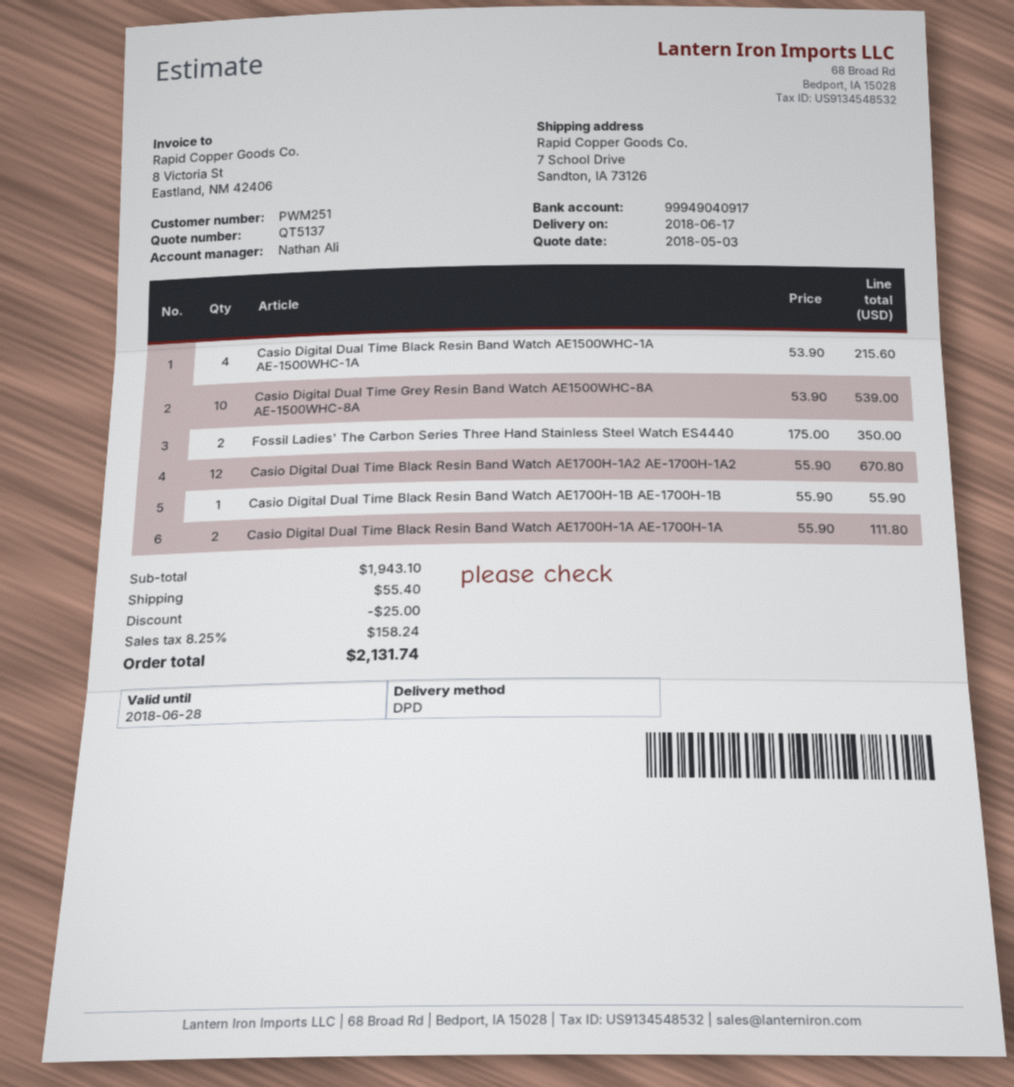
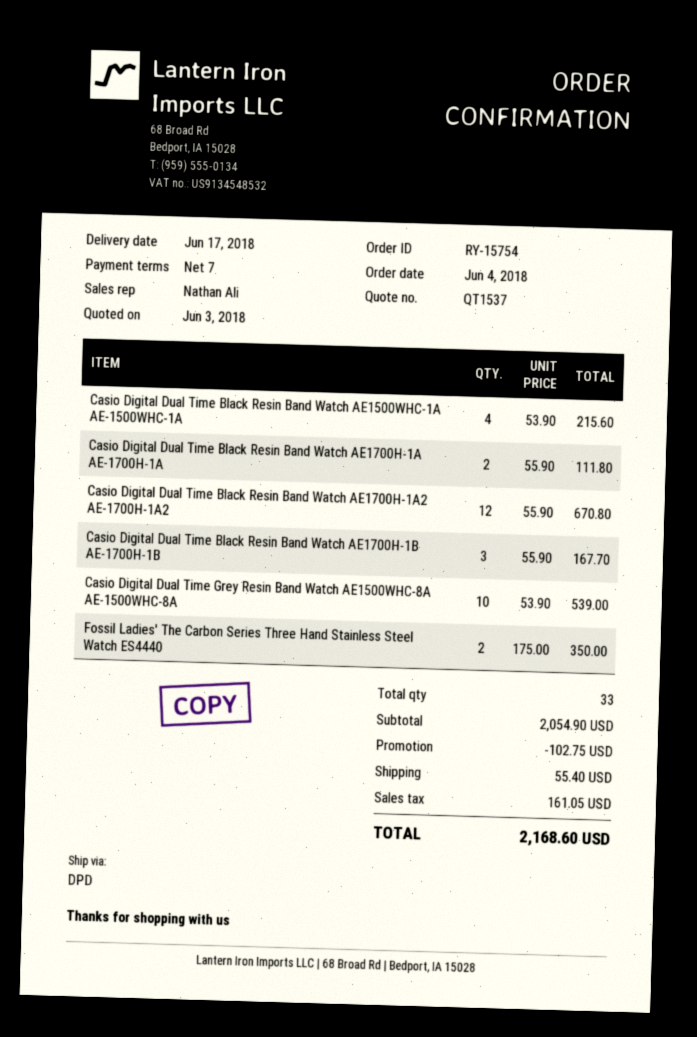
quote number: QT5137 -> QT1537
quote date: 2018-05-03 -> 2018-06-03
Casio Digital Dual Time Black Resin Band Watch AE1700H-1B AE-1700H-1B: 1 x 55.90 = 55.90 -> 3 x 55.90 = 167.70
subtotal: 1943.10 -> 2054.90
discount: 25.00 -> 102.75
tax: 158.24 -> 161.05
total: 2131.74 -> 2168.60

